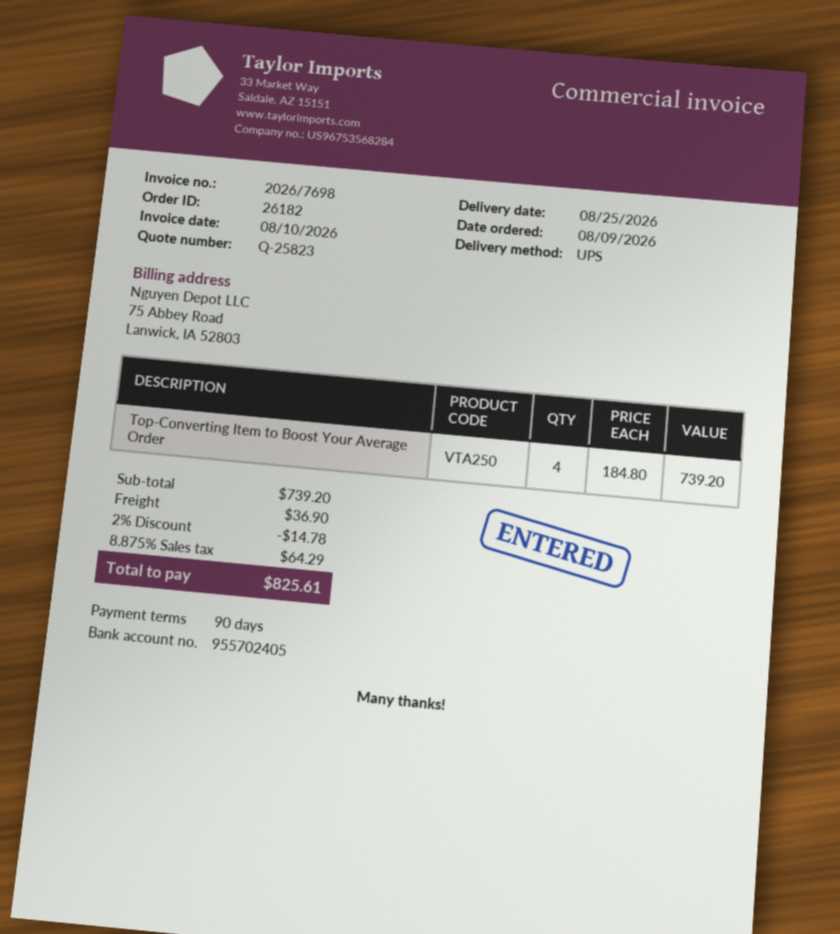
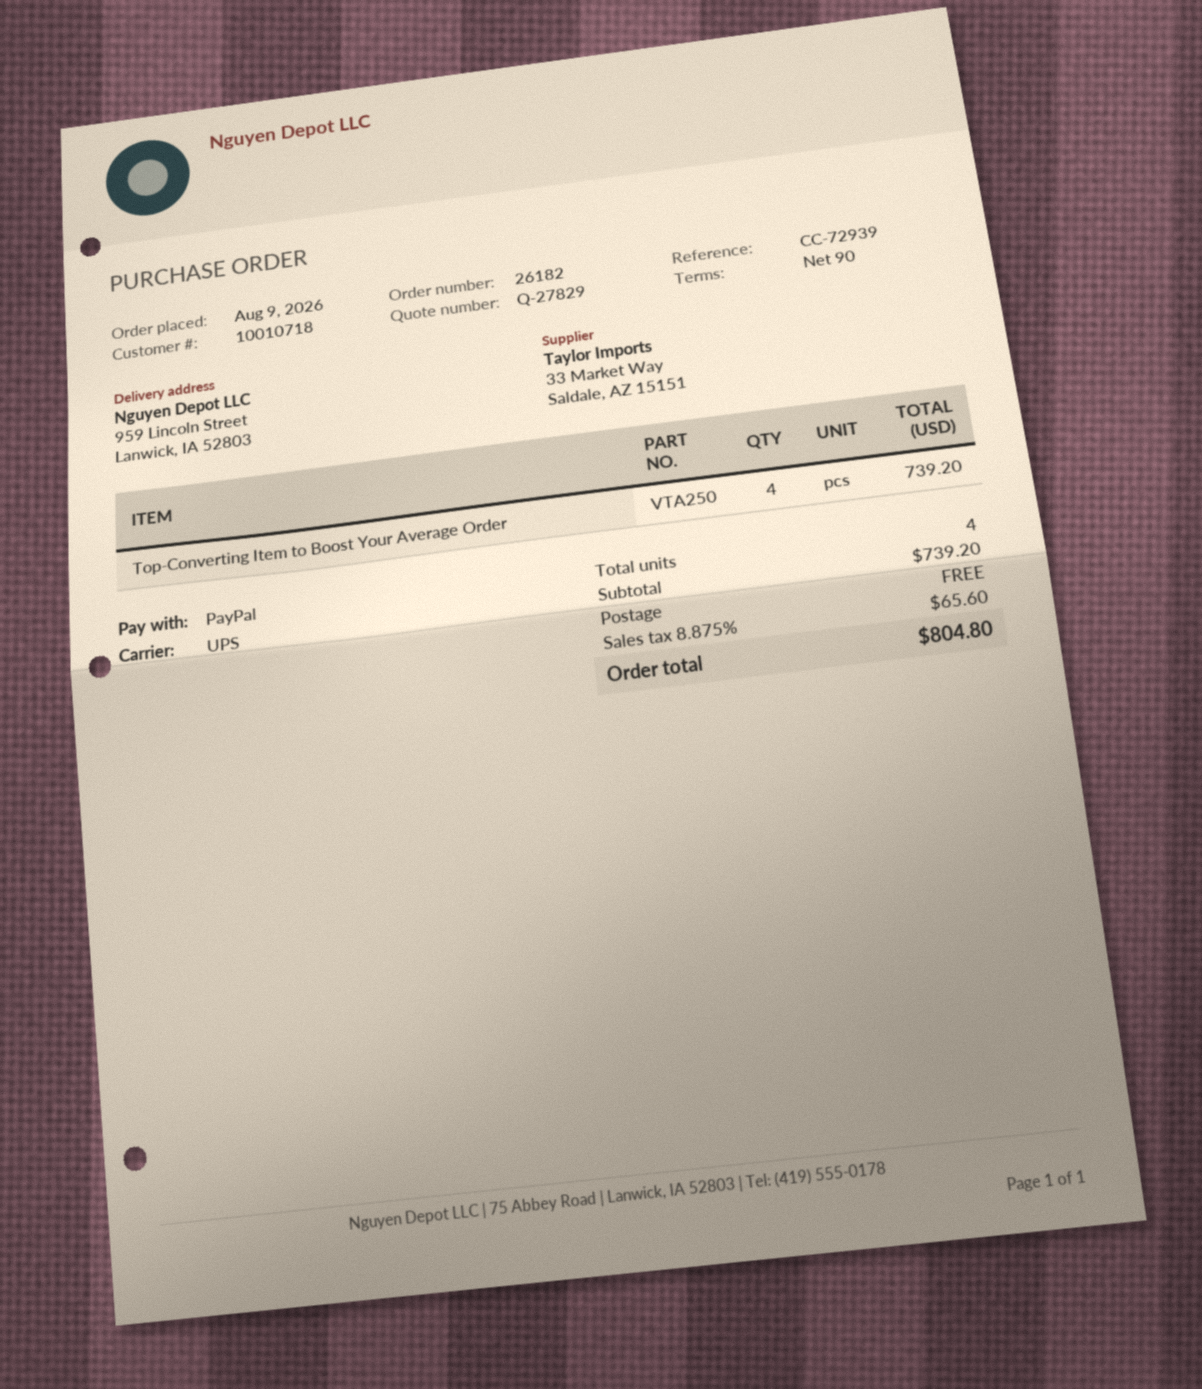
quote number: Q-25823 -> Q-27829
discount: 2% = 14.78 -> none
shipping: 36.90 -> 0.00
tax: 8.875% = 64.29 -> 8.875% = 65.60
total: 825.61 -> 804.80

